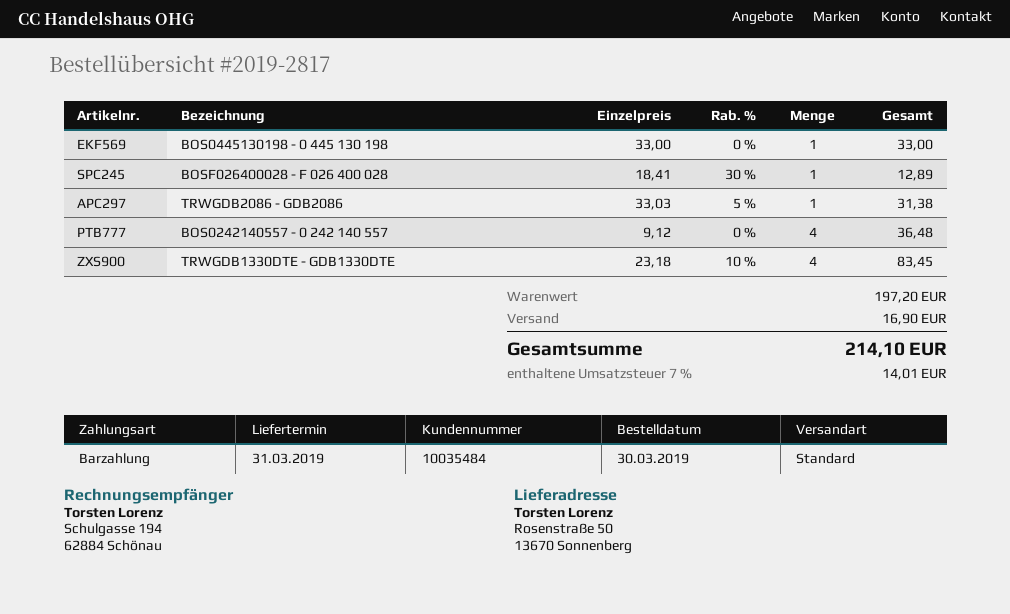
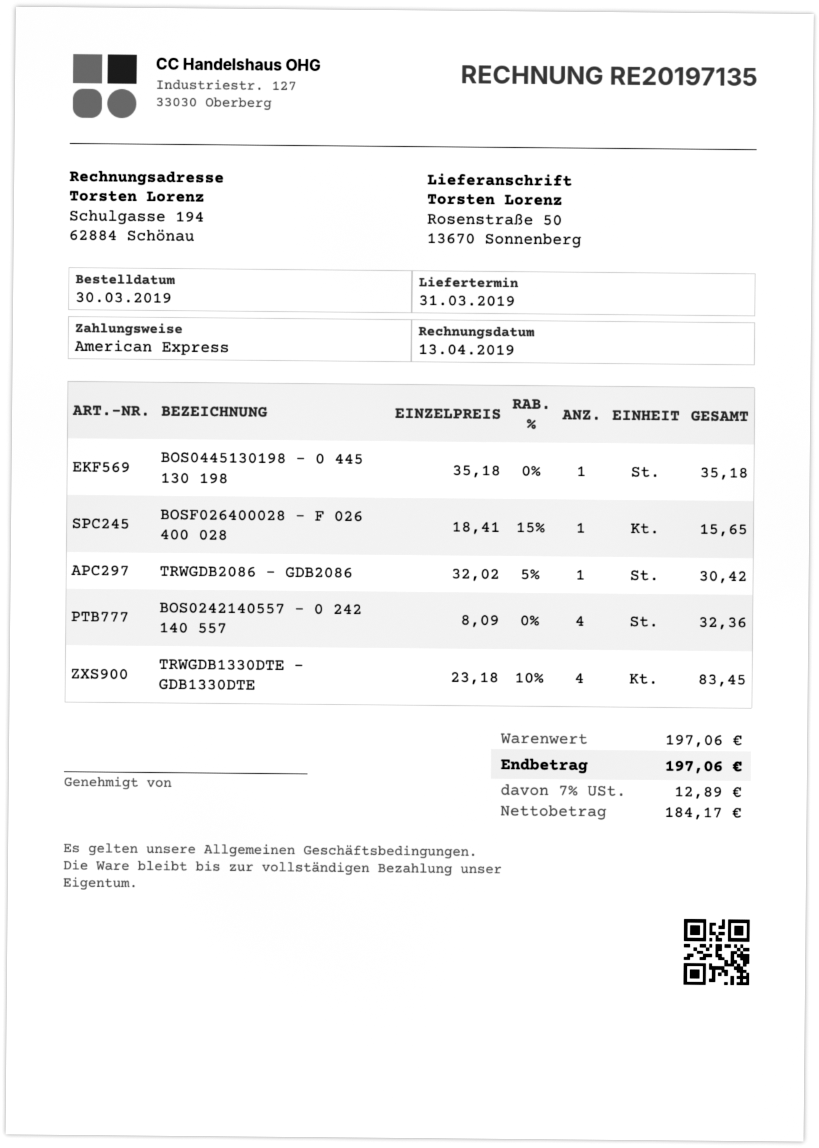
payment method: cash -> American Express
BOS0445130198 - 0 445 130 198: 1 x 33.00 = 33.00 -> 1 x 35.18 = 35.18
BOSF026400028 - F 026 400 028: 1 x 18.41 - 30% = 12.89 -> 1 x 18.41 - 15% = 15.65
TRWGDB2086 - GDB2086: 1 x 33.03 - 5% = 31.38 -> 1 x 32.02 - 5% = 30.42
BOS0242140557 - 0 242 140 557: 4 x 9.12 = 36.48 -> 4 x 8.09 = 32.36
subtotal: 197.20 -> 197.06
shipping: 16.90 -> none
tax: 7% = 14.01 -> 7% = 12.89
total: 214.10 -> 197.06

